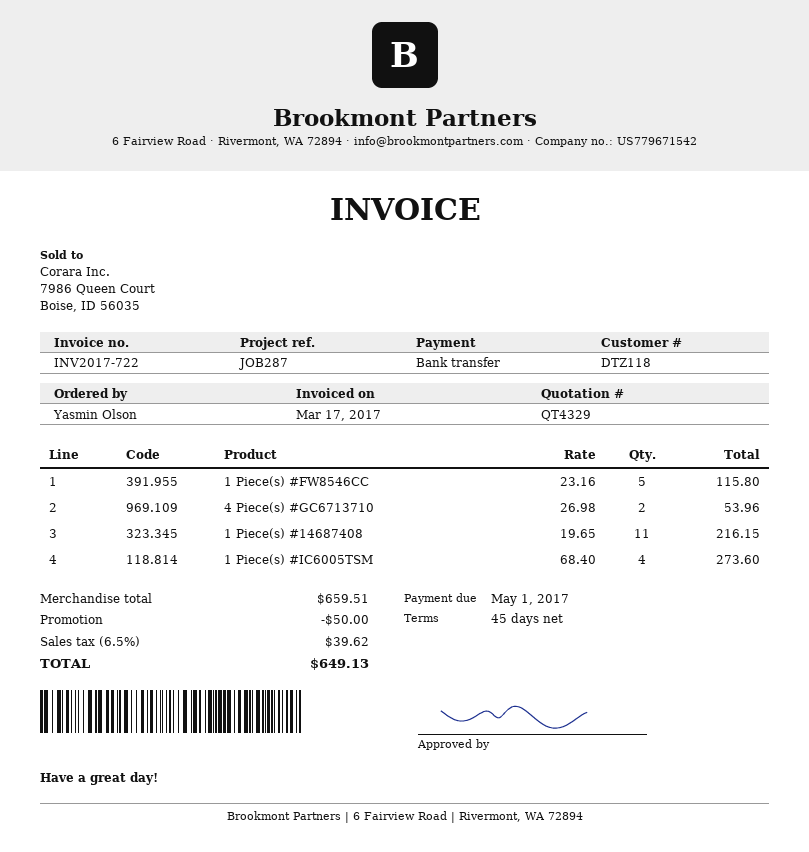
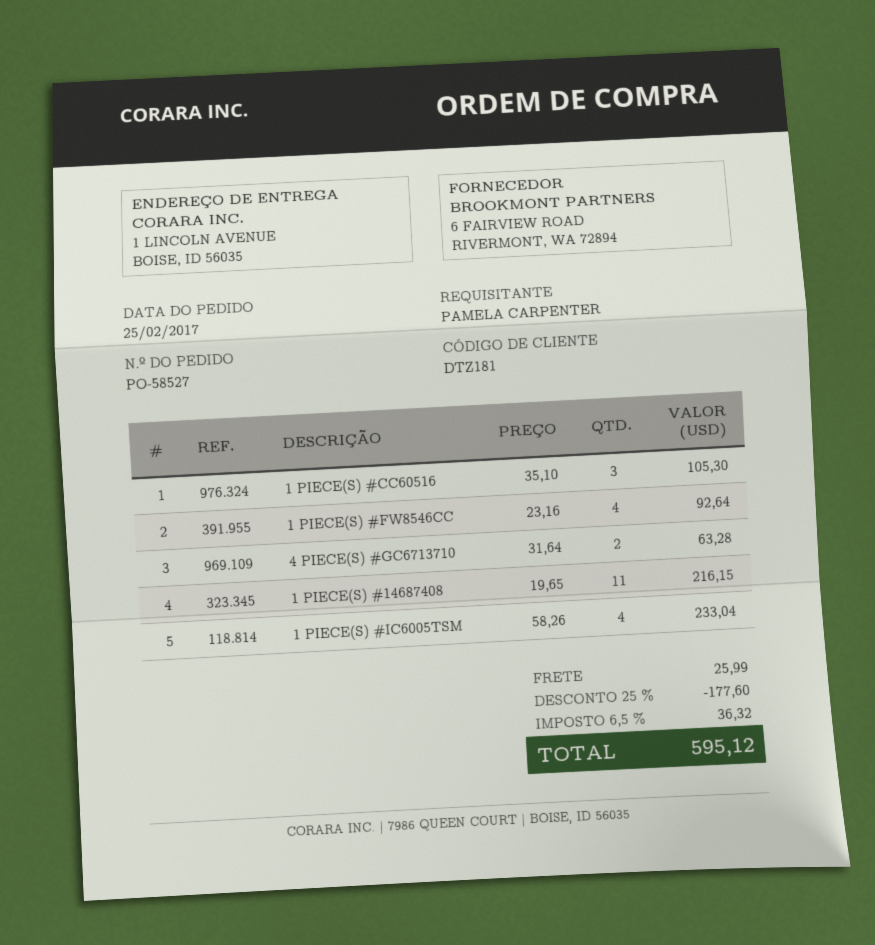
customer number: DTZ118 -> DTZ181
ordered by: Yasmin Olson -> PAMELA CARPENTER
1 Piece(s) #FW8546CC: 5 x 23.16 = 115.80 -> 4 x 23.16 = 92.64
4 Piece(s) #GC6713710: 2 x 26.98 = 53.96 -> 2 x 31.64 = 63.28
1 Piece(s) #IC6005TSM: 4 x 68.40 = 273.60 -> 4 x 58.26 = 233.04
1 PIECE(S) #CC60516: none -> 3 x 35.10 = 105.30
discount: 50.00 -> 177.60
shipping: none -> 25.99
tax: 6.5% = 39.62 -> 6.5% = 36.32
total: 649.13 -> 595.12

